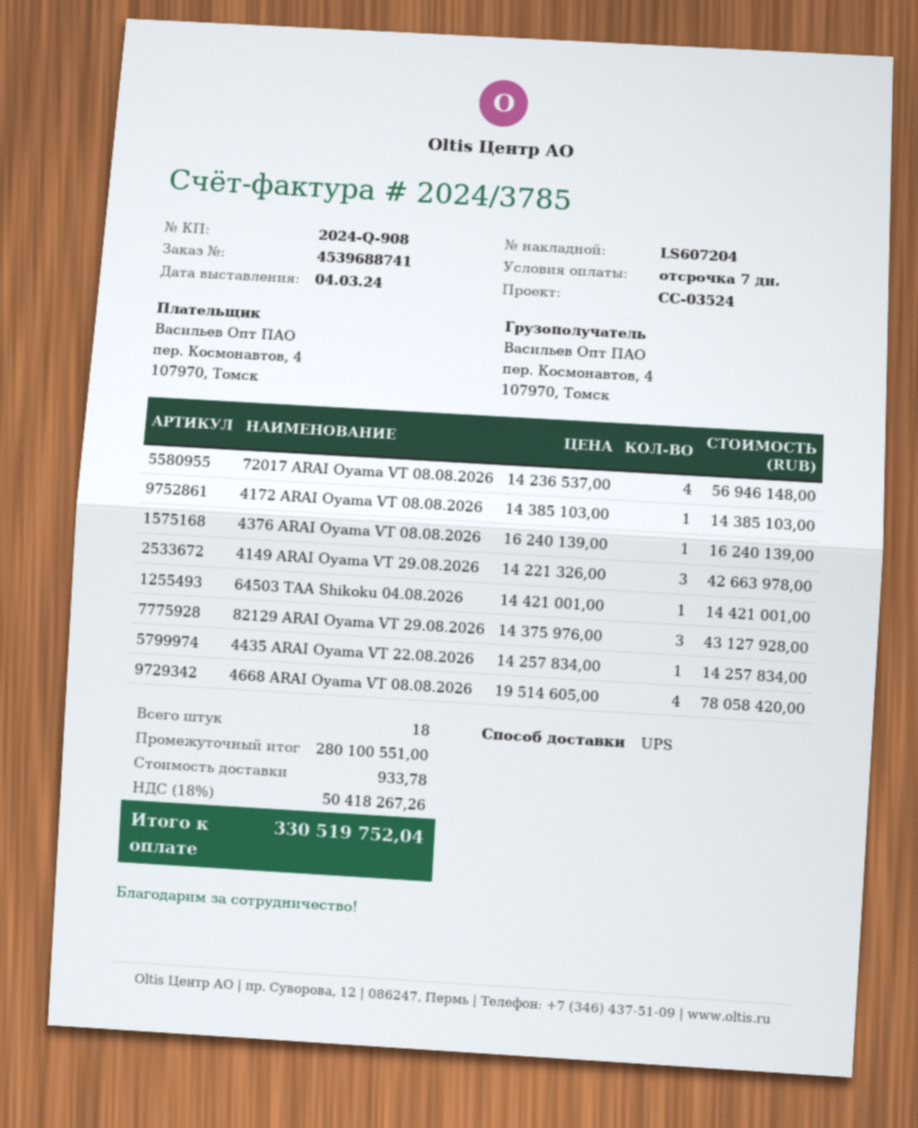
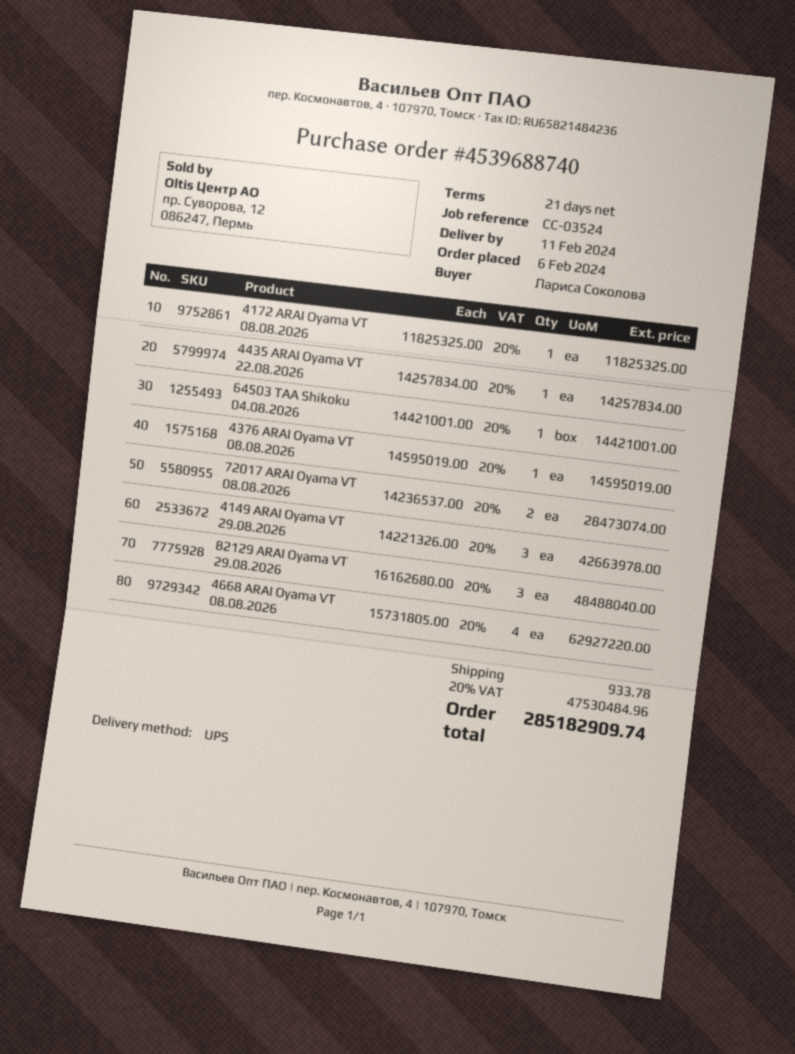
order number: 4539688741 -> 4539688740
payment terms: 7 days -> 21 days
72017 ARAI Oyama VT 08.08.2026: 4 x 14236537.00 = 56946148.00 -> 2 x 14236537.00 = 28473074.00
4172 ARAI Oyama VT 08.08.2026: 1 x 14385103.00 = 14385103.00 -> 1 x 11825325.00 = 11825325.00
4376 ARAI Oyama VT 08.08.2026: 1 x 16240139.00 = 16240139.00 -> 1 x 14595019.00 = 14595019.00
82129 ARAI Oyama VT 29.08.2026: 3 x 14375976.00 = 43127928.00 -> 3 x 16162680.00 = 48488040.00
4668 ARAI Oyama VT 08.08.2026: 4 x 19514605.00 = 78058420.00 -> 4 x 15731805.00 = 62927220.00
tax: 18% = 50418267.26 -> 20% = 47530484.96
total: 330519752.04 -> 285182909.74

